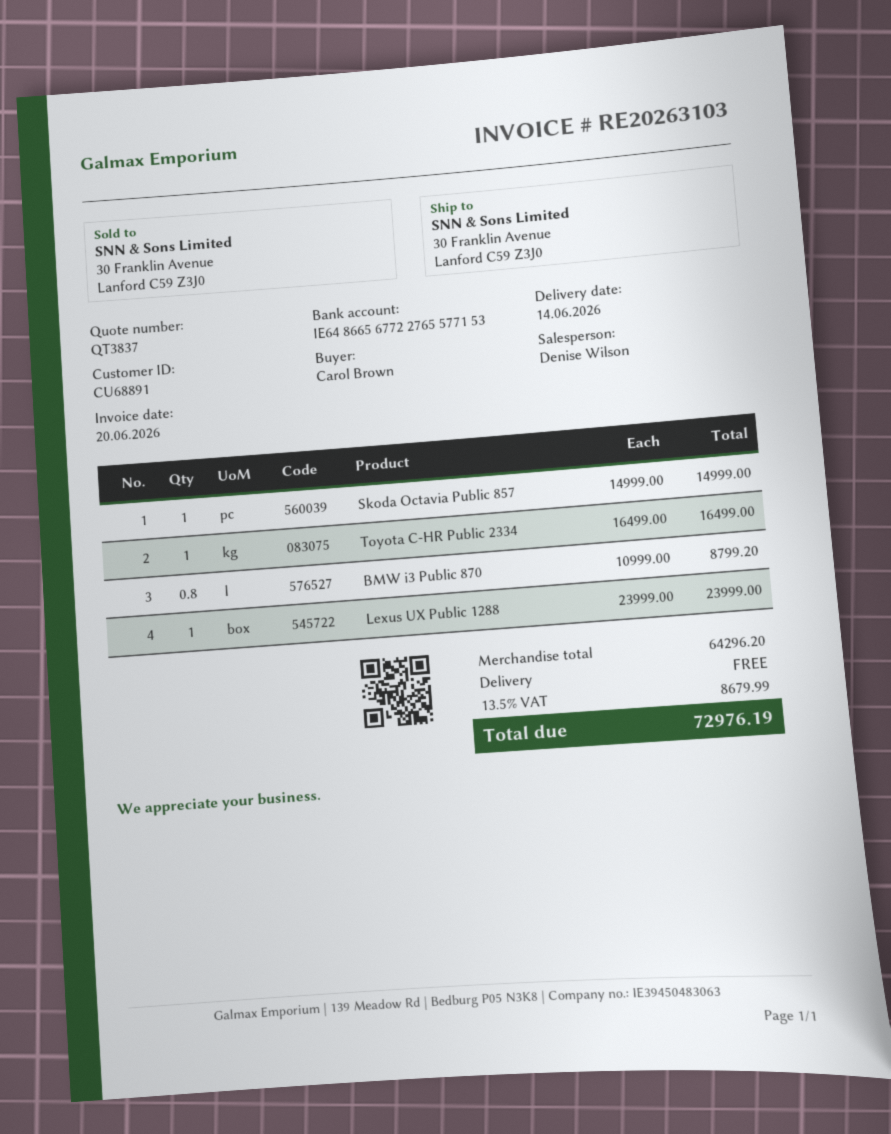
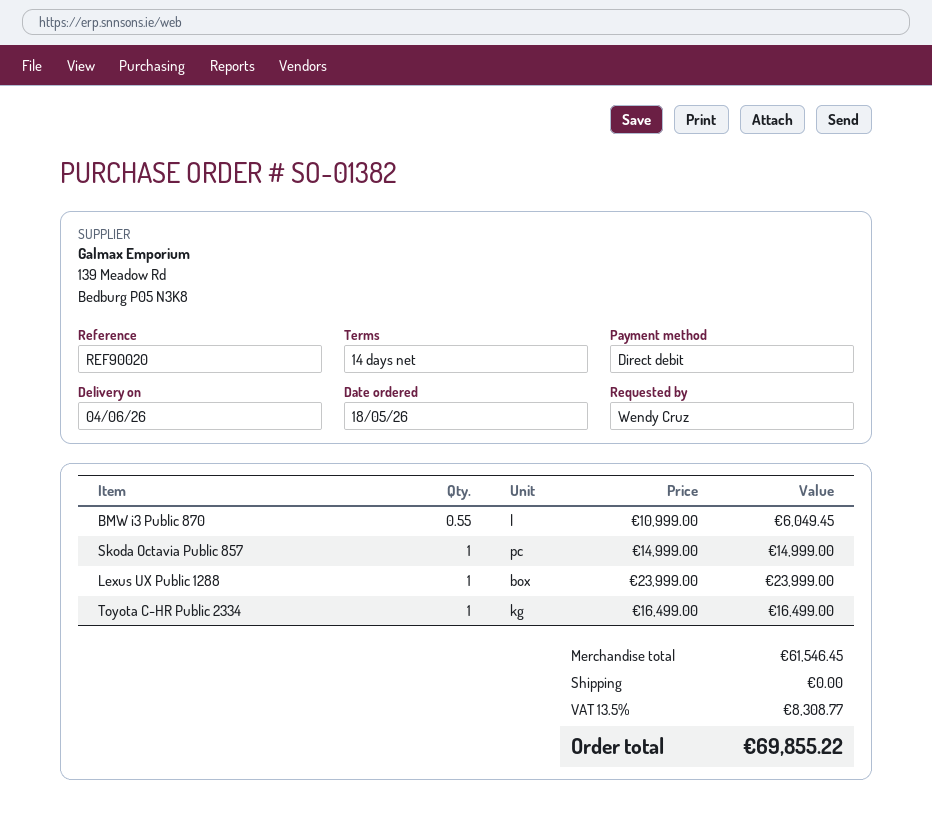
delivery date: 2026-06-14 -> 2026-06-04
ordered by: Carol Brown -> Wendy Cruz
BMW i3 Public 870: 0.8 x 10999.00 = 8799.20 -> 0.55 x 10999.00 = 6049.45
subtotal: 64296.20 -> 61546.45
tax: 13.5% = 8679.99 -> 13.5% = 8308.77
total: 72976.19 -> 69855.22

